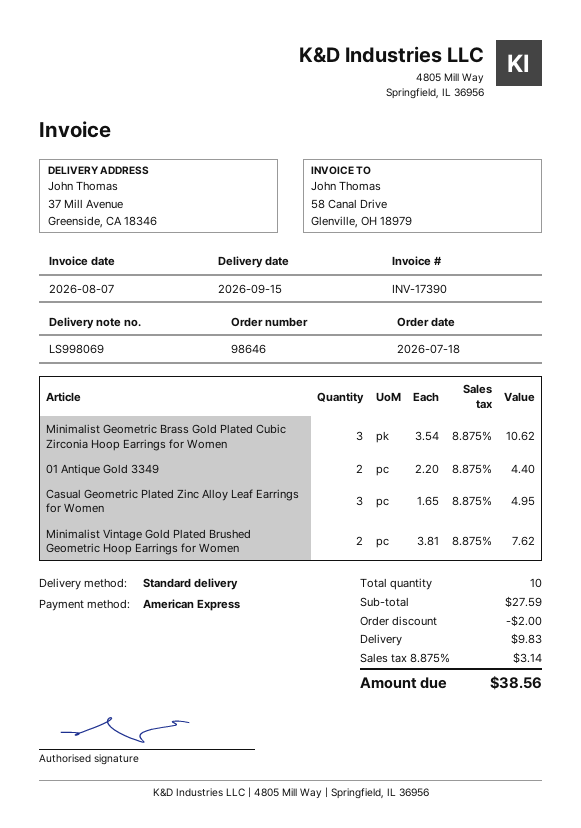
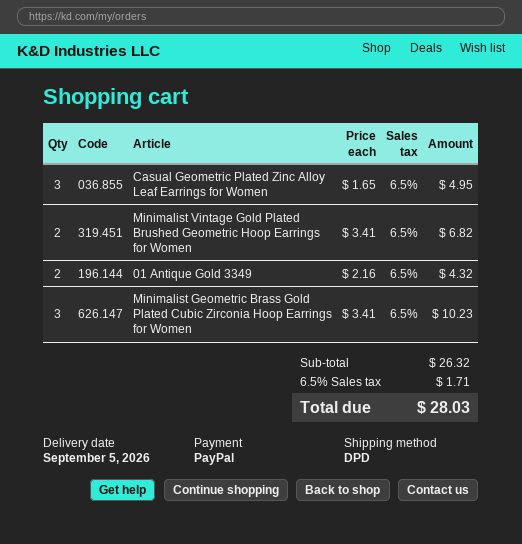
delivery date: 2026-09-15 -> 2026-09-05
payment method: American Express -> PayPal
shipping method: standard -> DPD
Minimalist Geometric Brass Gold Plated Cubic Zirconia Hoop Earrings for Women: 3 x 3.54 = 10.62 -> 3 x 3.41 = 10.23
01 Antique Gold 3349: 2 x 2.20 = 4.40 -> 2 x 2.16 = 4.32
Minimalist Vintage Gold Plated Brushed Geometric Hoop Earrings for Women: 2 x 3.81 = 7.62 -> 2 x 3.41 = 6.82
subtotal: 27.59 -> 26.32
discount: 2.00 -> none
shipping: 9.83 -> none
tax: 8.875% = 3.14 -> 6.5% = 1.71
total: 38.56 -> 28.03

